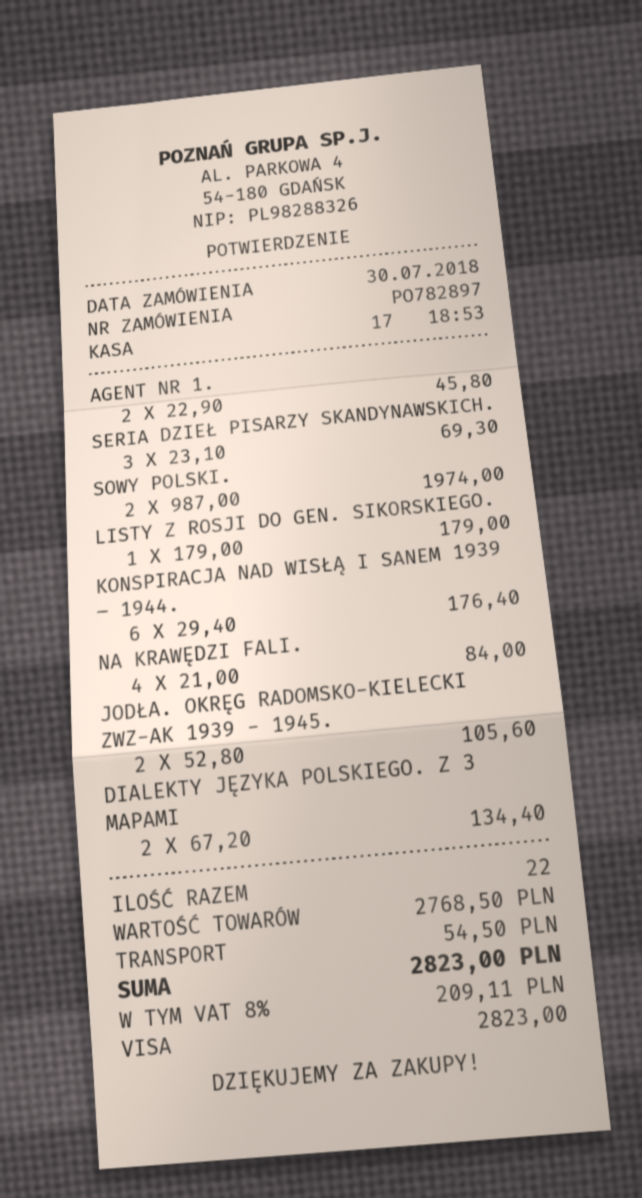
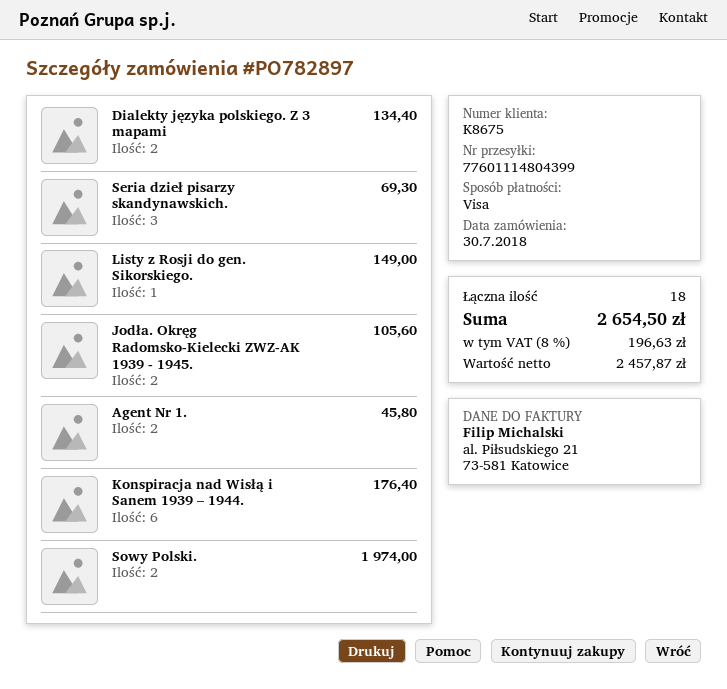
LISTY Z ROSJI DO GEN. SIKORSKIEGO.: 1 for 179.00 -> 1 for 149.00
NA KRAWĘDZI FALI.: 4 for 84.00 -> none
total quantity: 22 -> 18
shipping: 54.50 -> none
tax: 8% = 209.11 -> 8% = 196.63
total: 2823.00 -> 2654.50

